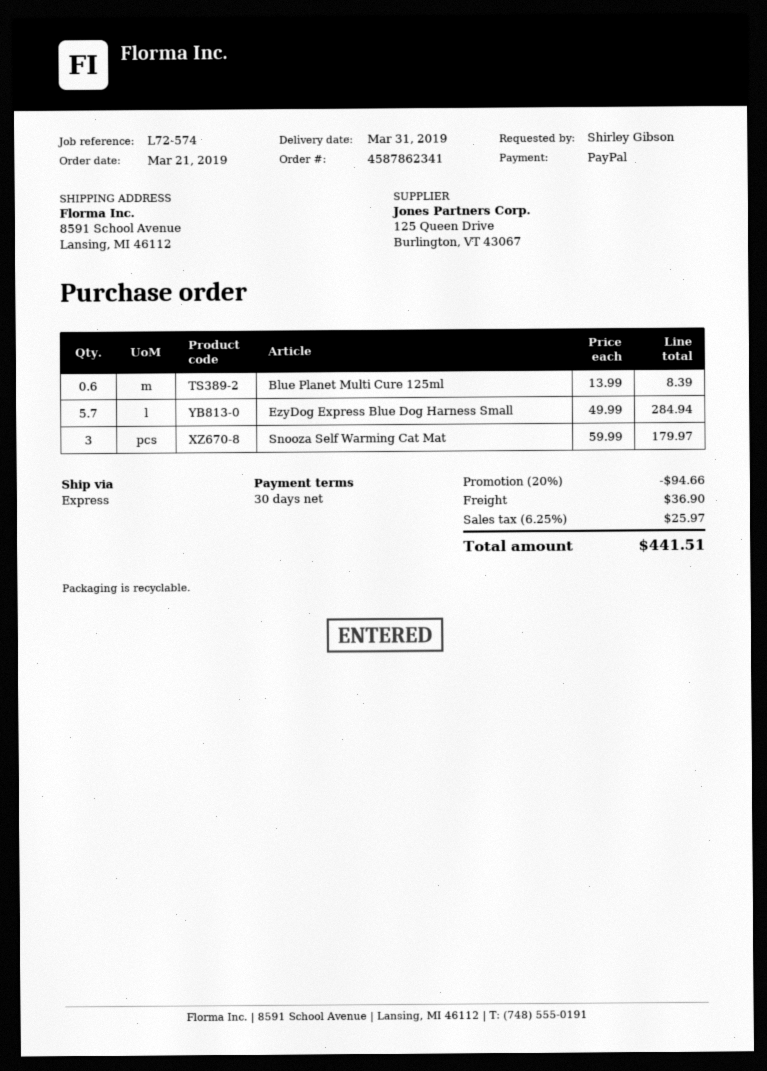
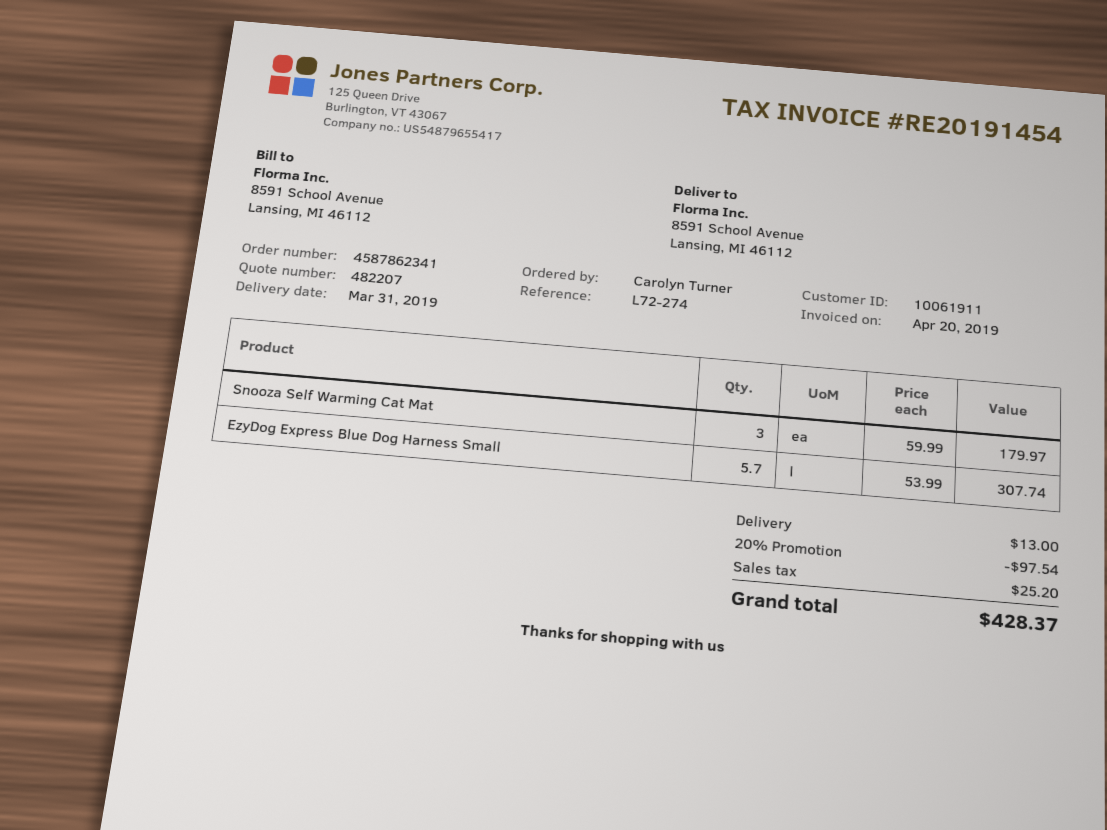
reference: L72-574 -> L72-274
ordered by: Shirley Gibson -> Carolyn Turner
Blue Planet Multi Cure 125ml: 0.6 x 13.99 = 8.39 -> none
EzyDog Express Blue Dog Harness Small: 5.7 x 49.99 = 284.94 -> 5.7 x 53.99 = 307.74
discount: 20% = 94.66 -> 20% = 97.54
shipping: 36.90 -> 13.00
tax: 25.97 -> 25.20
total: 441.51 -> 428.37

